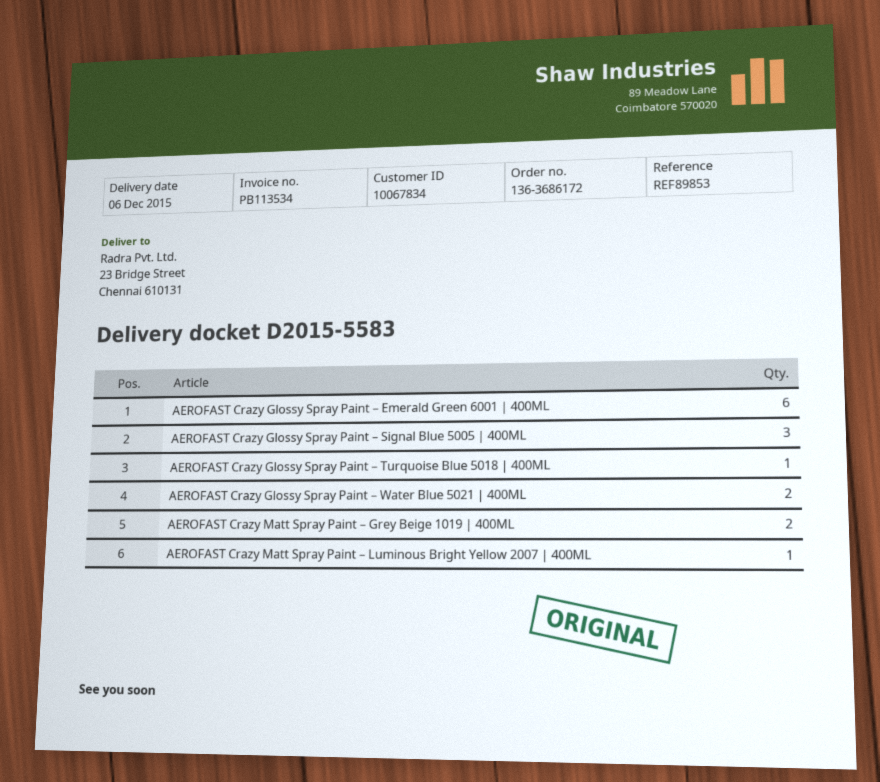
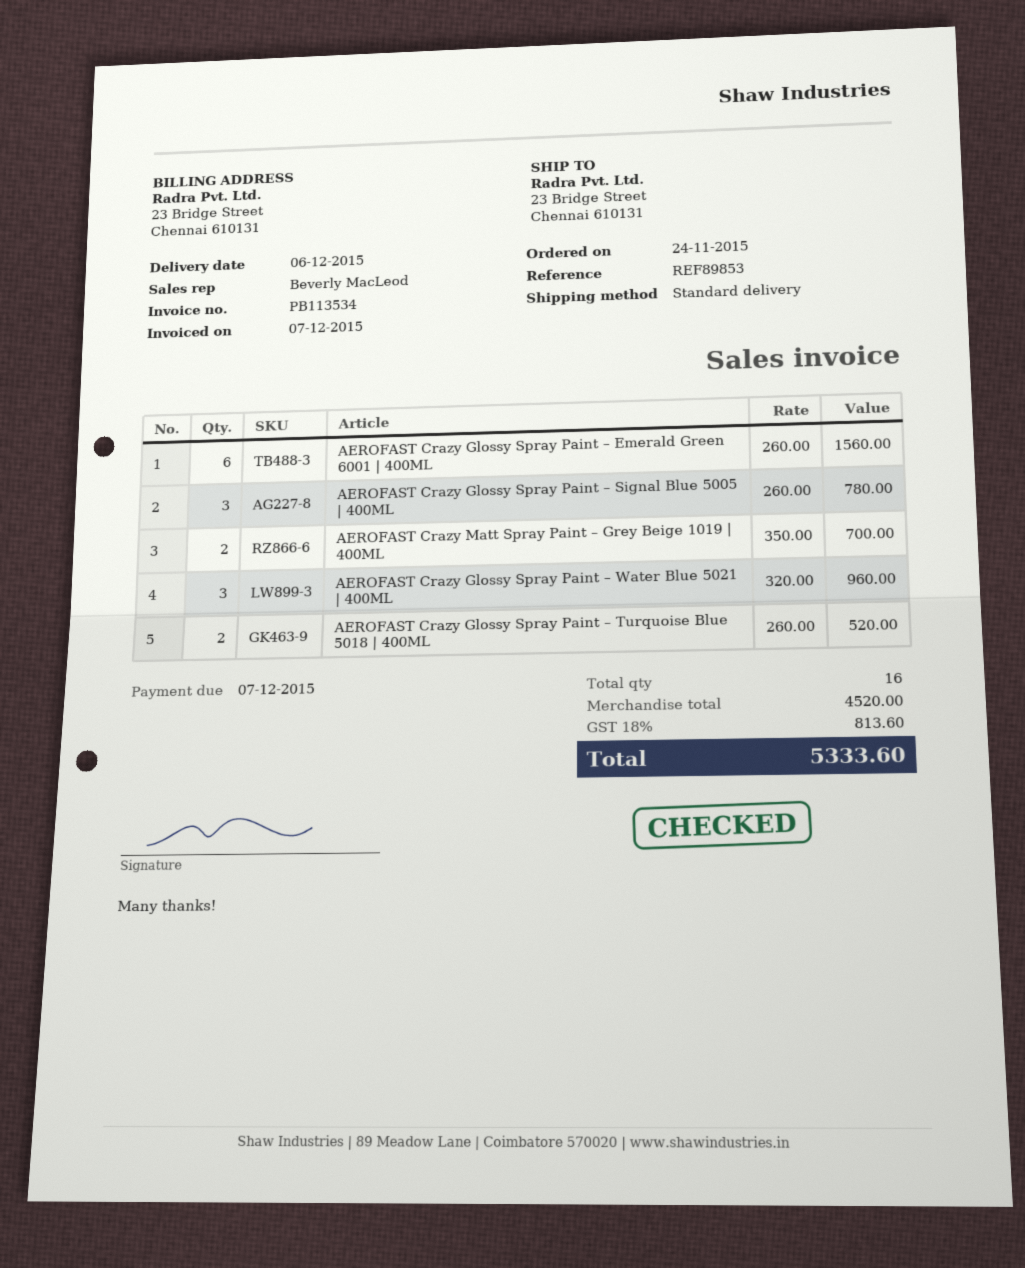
AEROFAST Crazy Glossy Spray Paint – Turquoise Blue 5018 | 400ML: 1 -> 2
AEROFAST Crazy Glossy Spray Paint – Water Blue 5021 | 400ML: 2 -> 3
AEROFAST Crazy Matt Spray Paint – Luminous Bright Yellow 2007 | 400ML: 1 -> none

